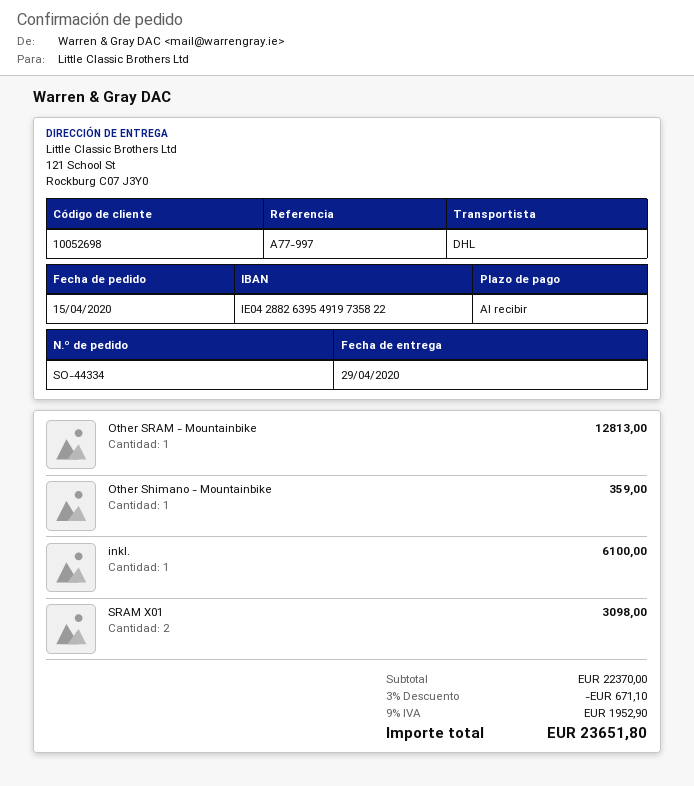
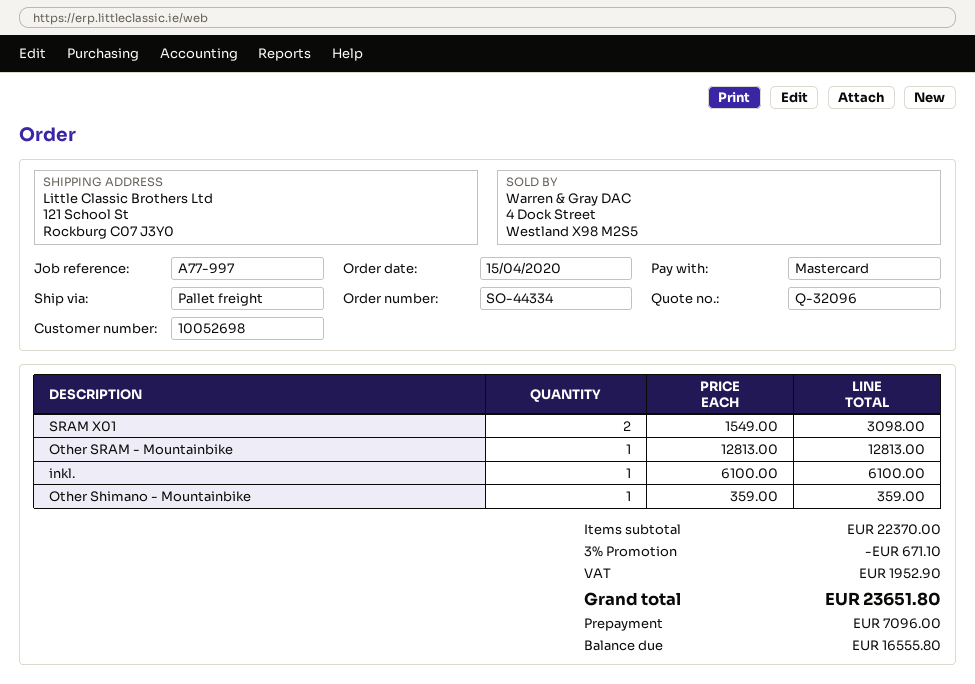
shipping method: DHL -> pallet freight

